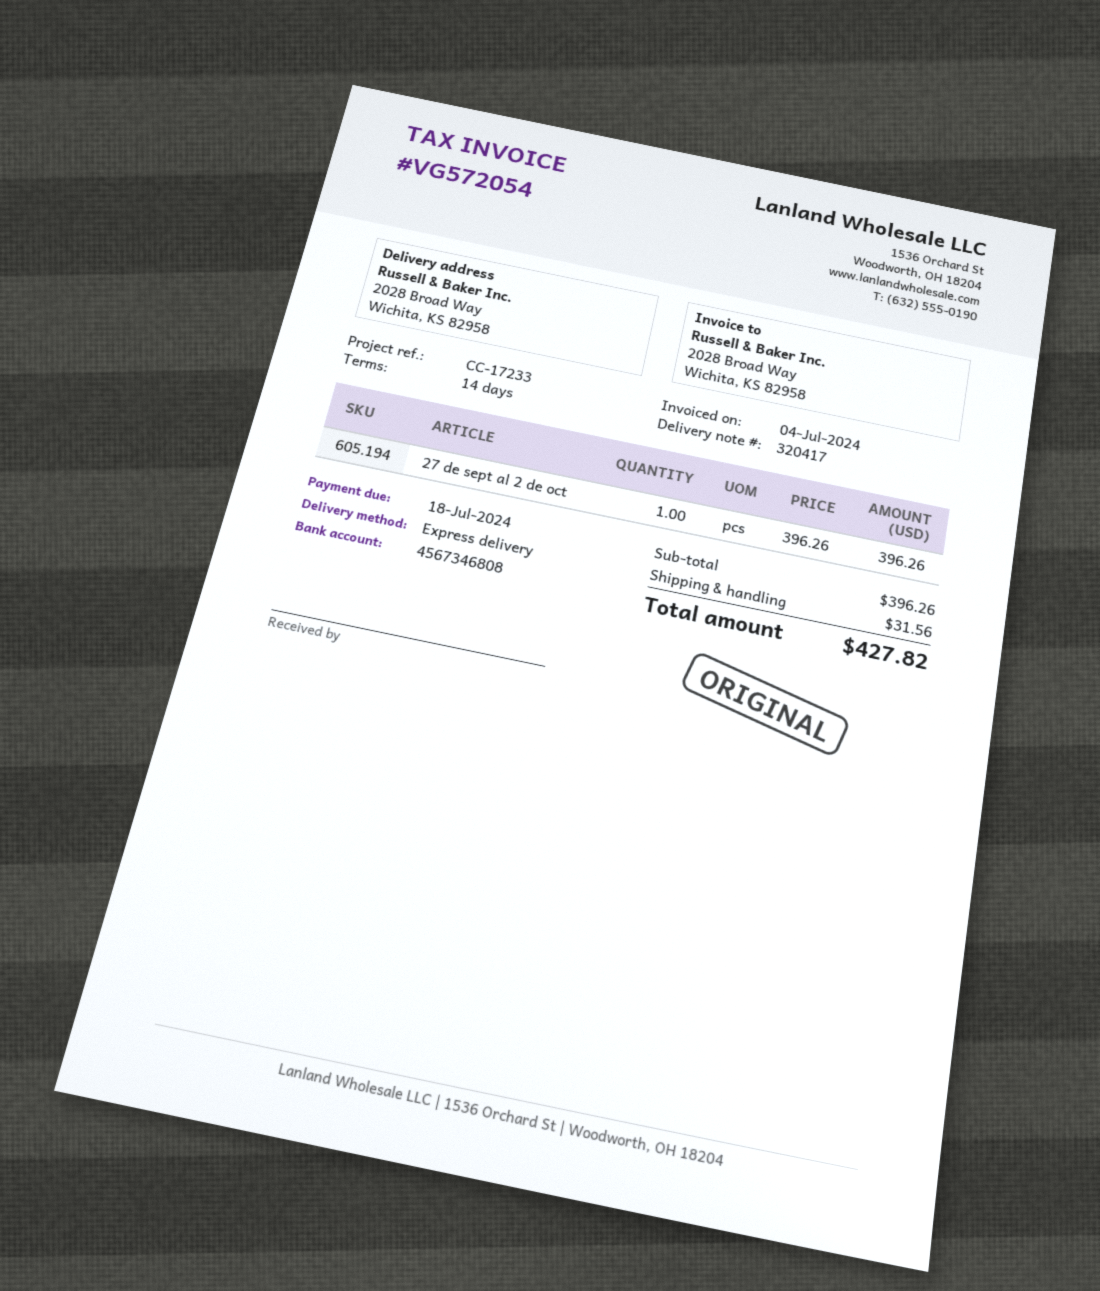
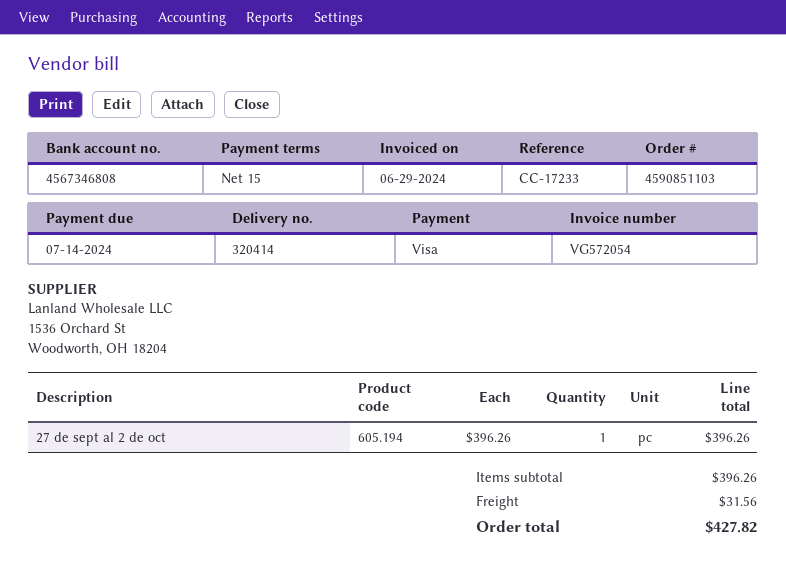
delivery note number: 320417 -> 320414
invoice date: 2024-07-04 -> 2024-06-29
payment terms: 14 days -> 15 days
due date: 2024-07-18 -> 2024-07-14

